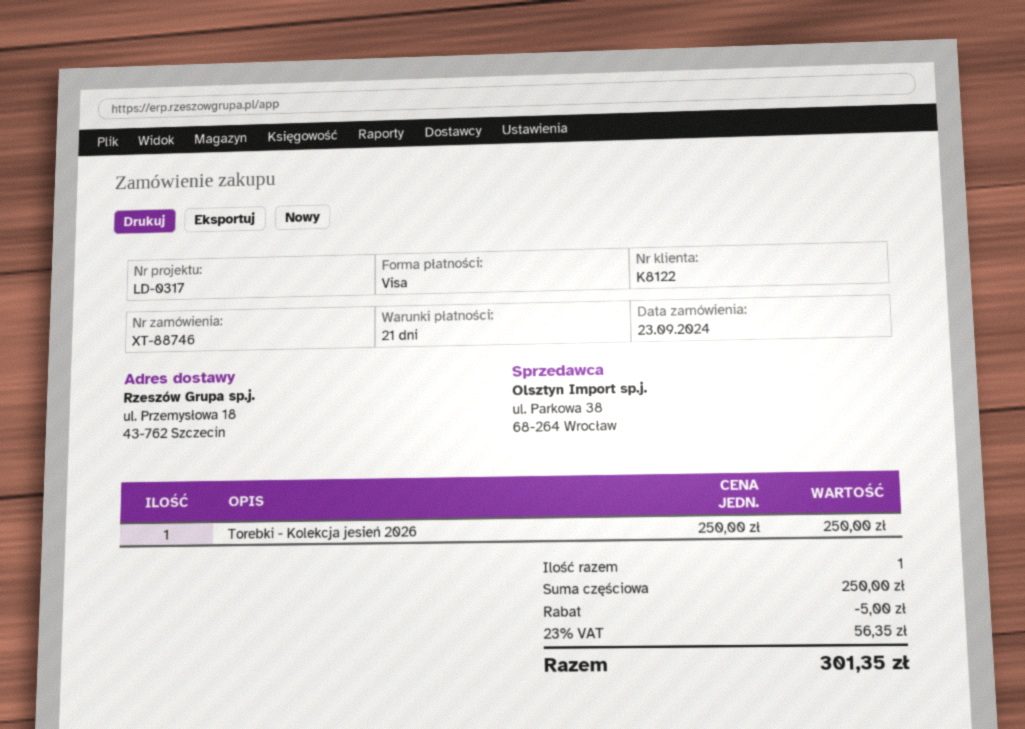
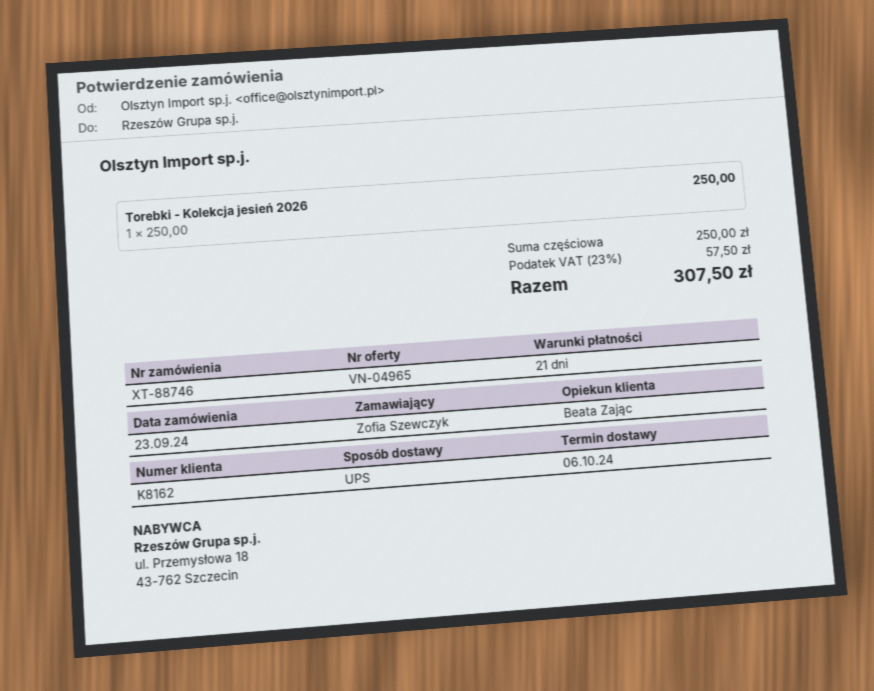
customer number: K8122 -> K8162
discount: 5.00 -> none
tax: 23% = 56.35 -> 23% = 57.50
total: 301.35 -> 307.50

